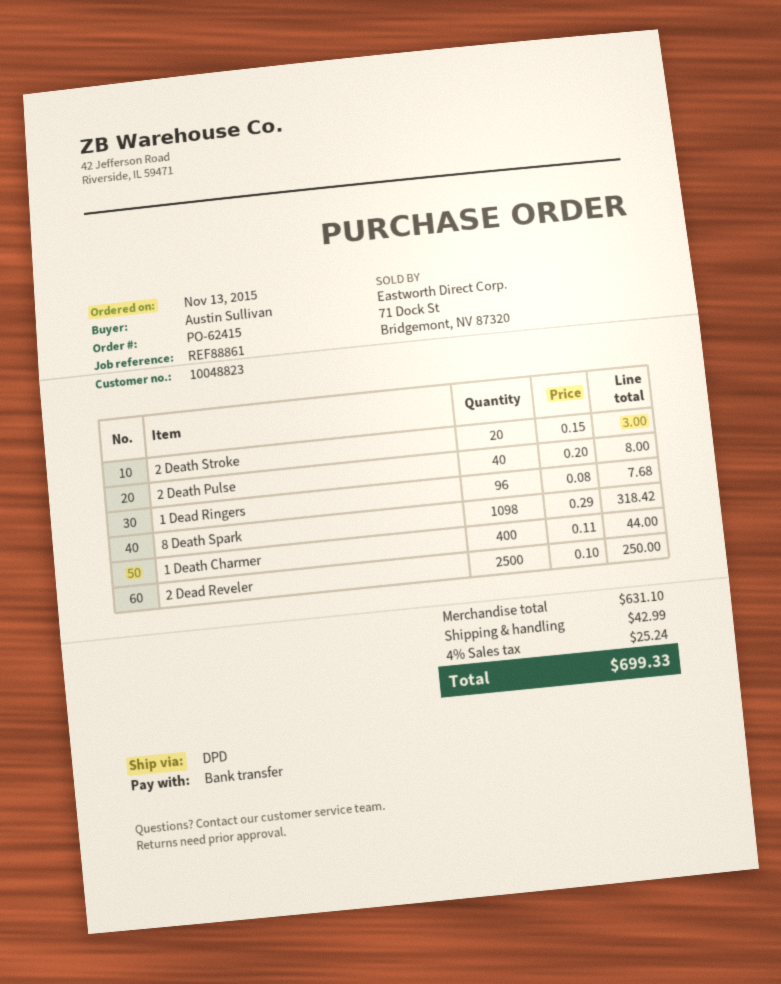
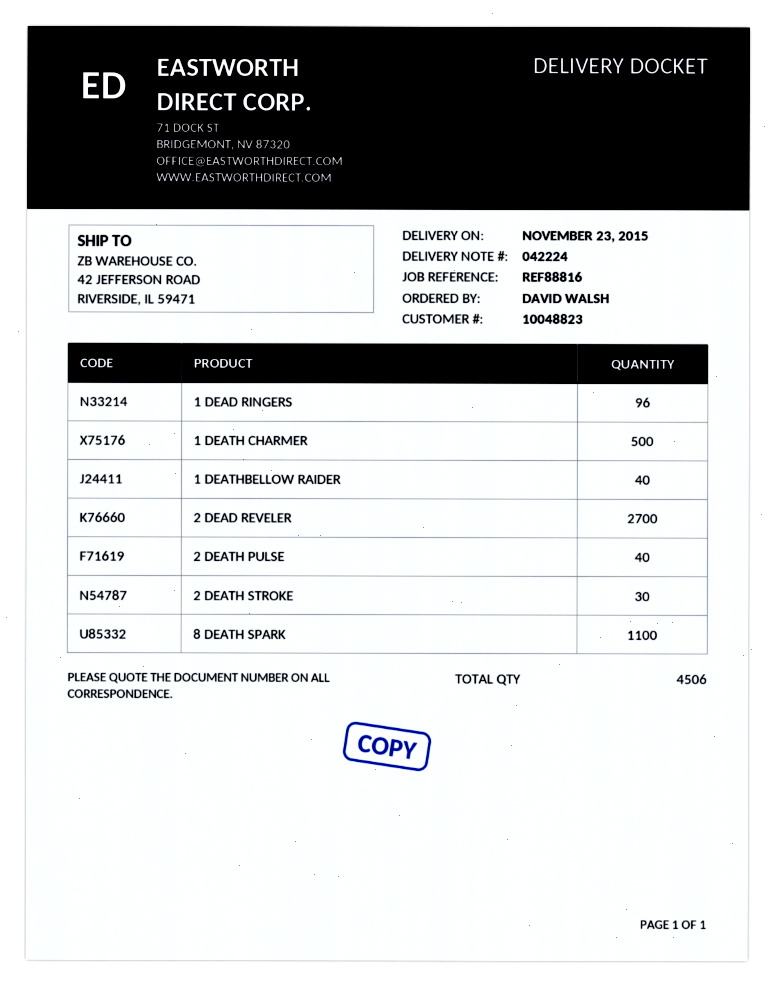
reference: REF88861 -> REF88816
ordered by: Austin Sullivan -> DAVID WALSH
2 Death Stroke: 20 -> 30
8 Death Spark: 1098 -> 1100
1 Death Charmer: 400 -> 500
2 Dead Reveler: 2500 -> 2700
1 DEATHBELLOW RAIDER: none -> 40

